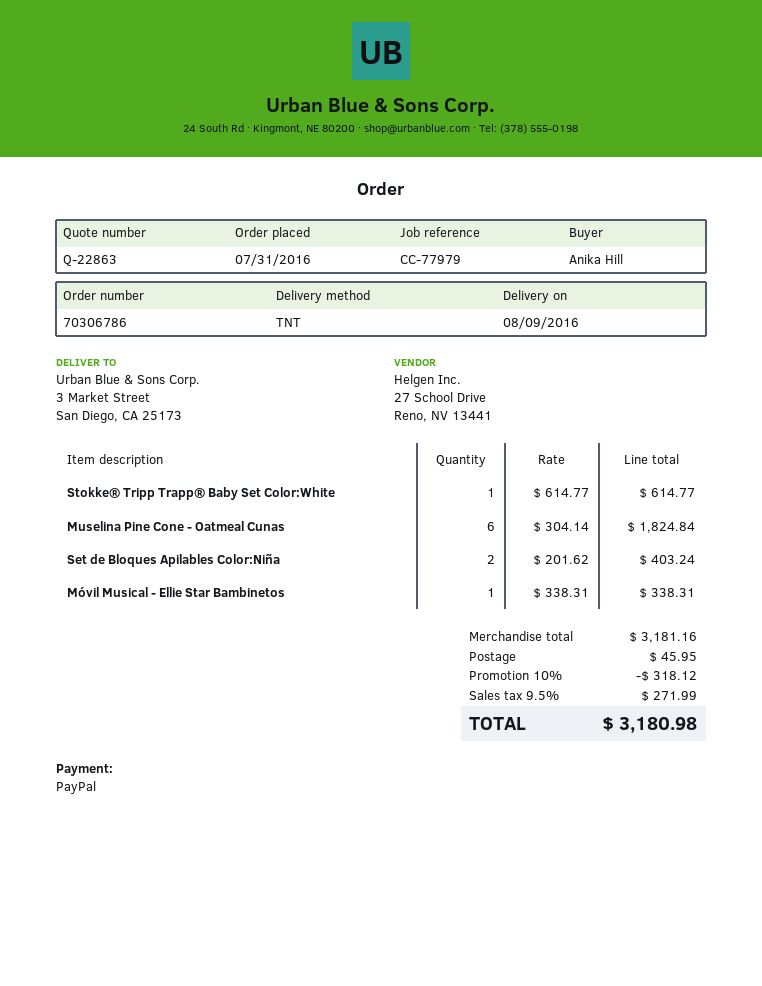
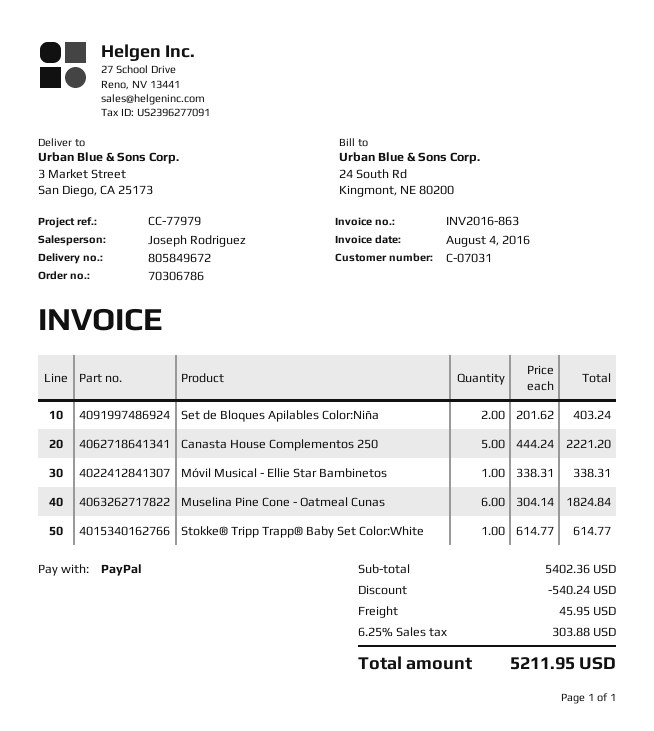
Canasta House Complementos 250: none -> 5 x 444.24 = 2221.20
subtotal: 3181.16 -> 5402.36
discount: 318.12 -> 540.24
tax: 9.5% = 271.99 -> 6.25% = 303.88
total: 3180.98 -> 5211.95

